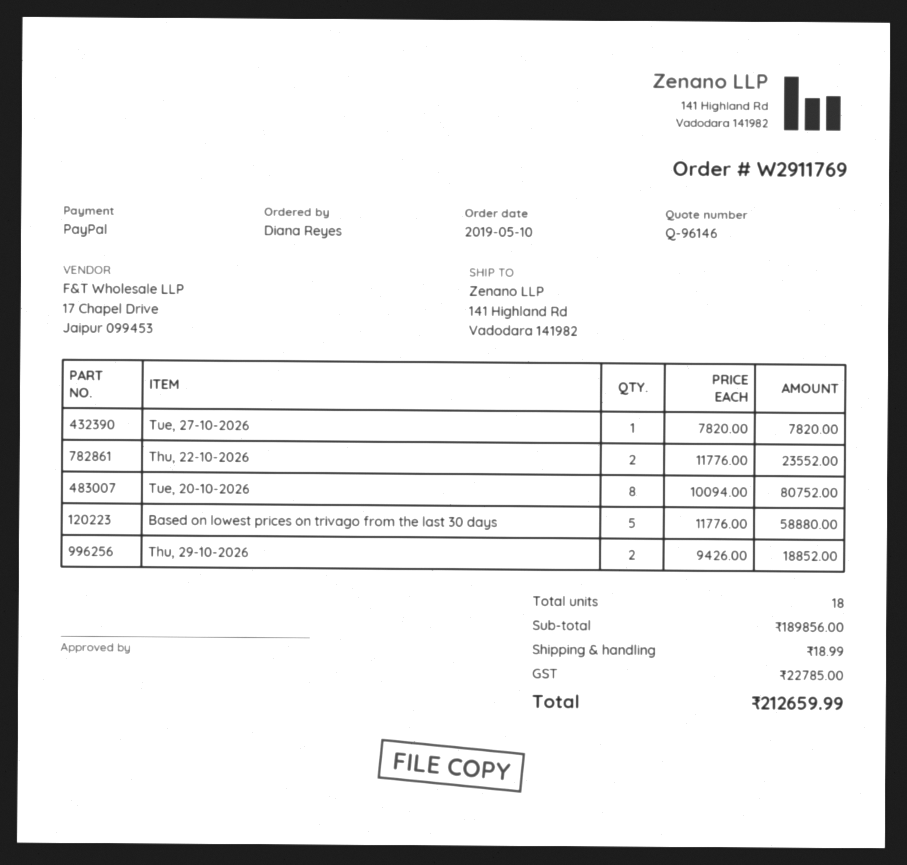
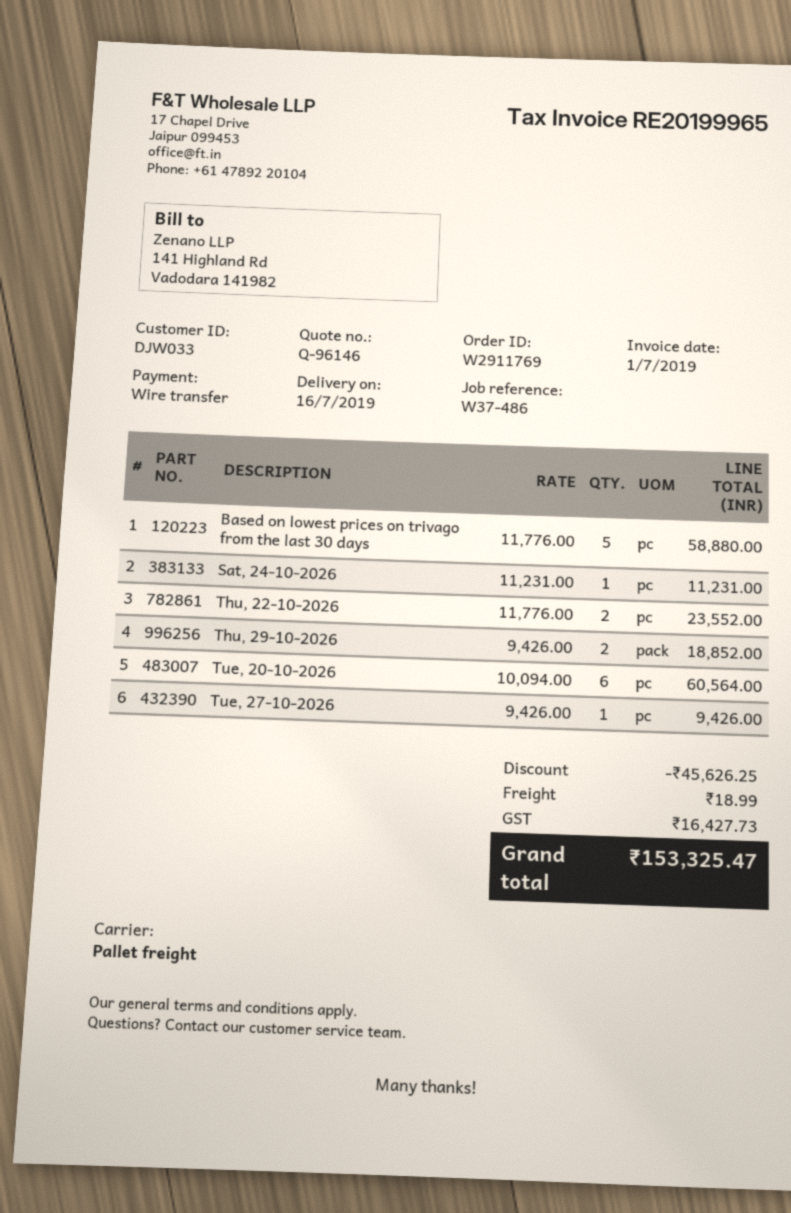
payment method: PayPal -> bank transfer
Tue, 27-10-2026: 1 x 7820.00 = 7820.00 -> 1 x 9426.00 = 9426.00
Tue, 20-10-2026: 8 x 10094.00 = 80752.00 -> 6 x 10094.00 = 60564.00
Sat, 24-10-2026: none -> 1 x 11231.00 = 11231.00
discount: none -> 45626.25
tax: 22785.00 -> 16427.73
total: 212659.99 -> 153325.47

